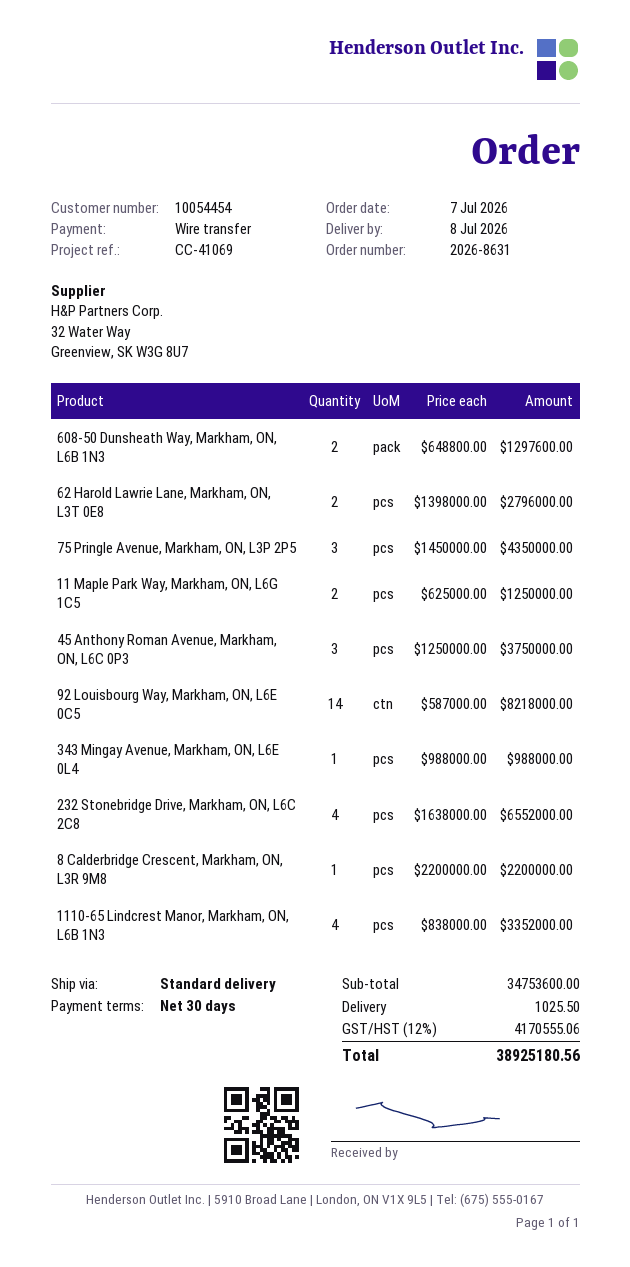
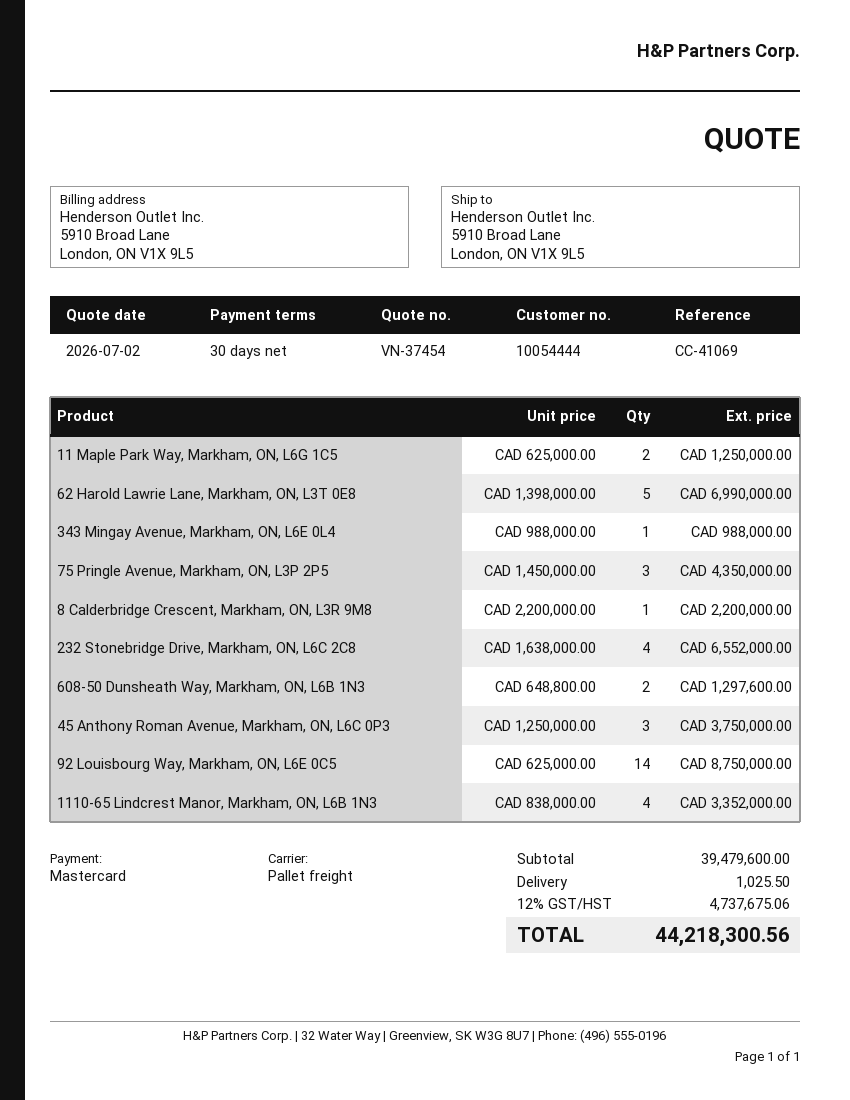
customer number: 10054454 -> 10054444
payment method: bank transfer -> Mastercard
shipping method: standard -> pallet freight
62 Harold Lawrie Lane, Markham, ON, L3T 0E8: 2 x 1398000.00 = 2796000.00 -> 5 x 1398000.00 = 6990000.00
92 Louisbourg Way, Markham, ON, L6E 0C5: 14 x 587000.00 = 8218000.00 -> 14 x 625000.00 = 8750000.00
subtotal: 34753600.00 -> 39479600.00
tax: 12% = 4170555.06 -> 12% = 4737675.06
total: 38925180.56 -> 44218300.56

